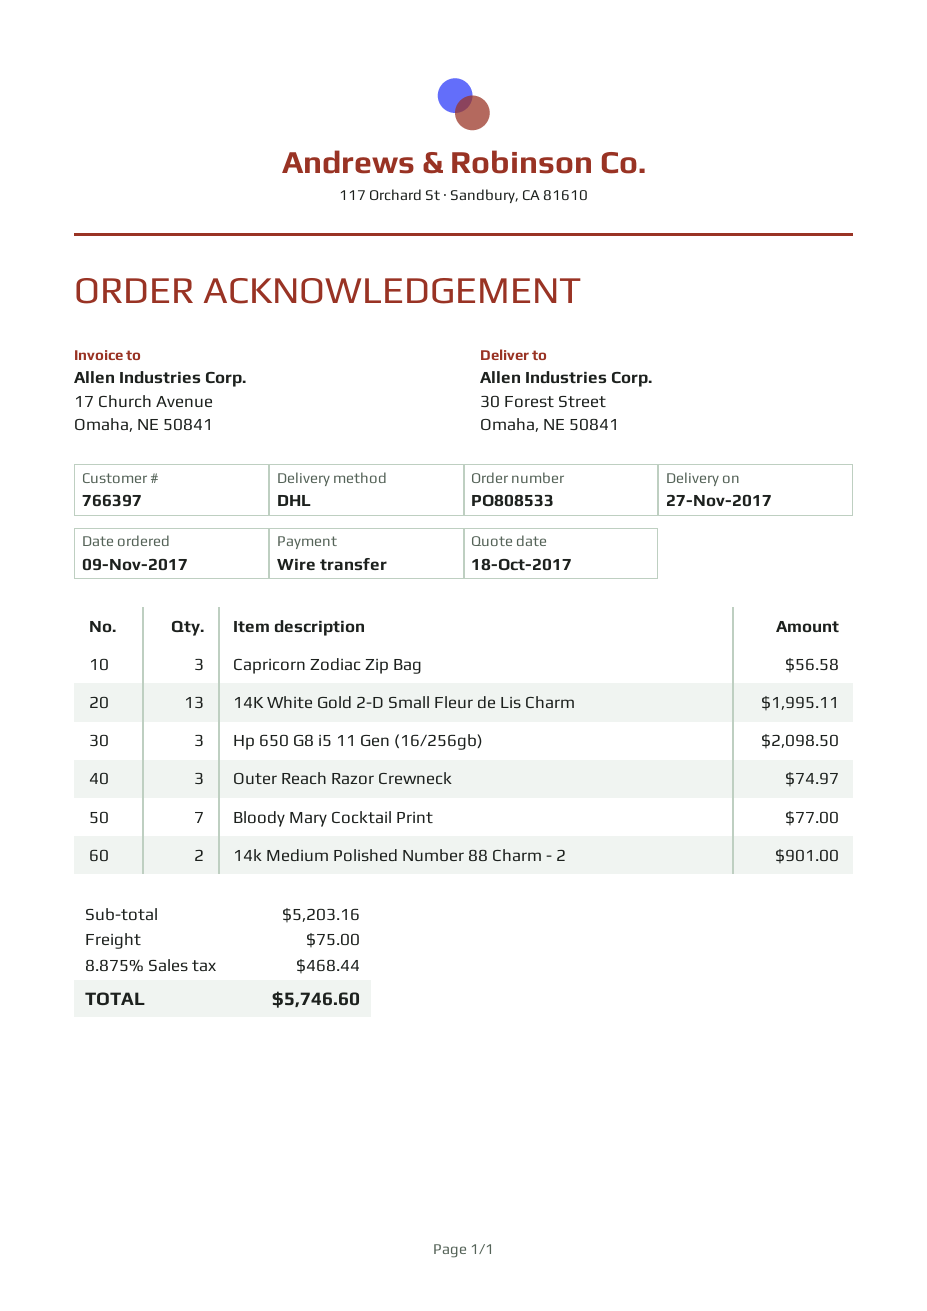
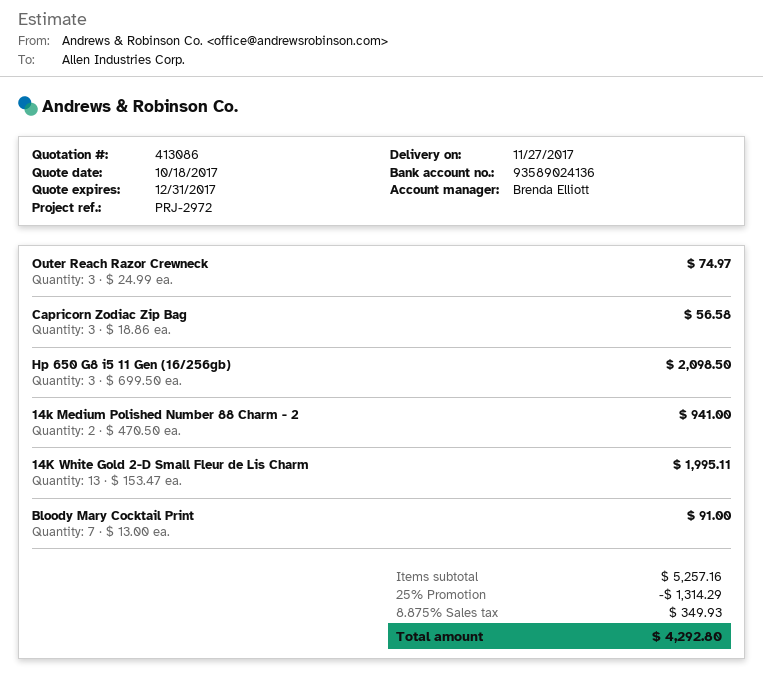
Bloody Mary Cocktail Print: 7 for 77.00 -> 7 for 91.00
14k Medium Polished Number 88 Charm - 2: 2 for 901.00 -> 2 for 941.00
subtotal: 5203.16 -> 5257.16
discount: none -> 25% = 1314.29
shipping: 75.00 -> none
tax: 8.875% = 468.44 -> 8.875% = 349.93
total: 5746.60 -> 4292.80

